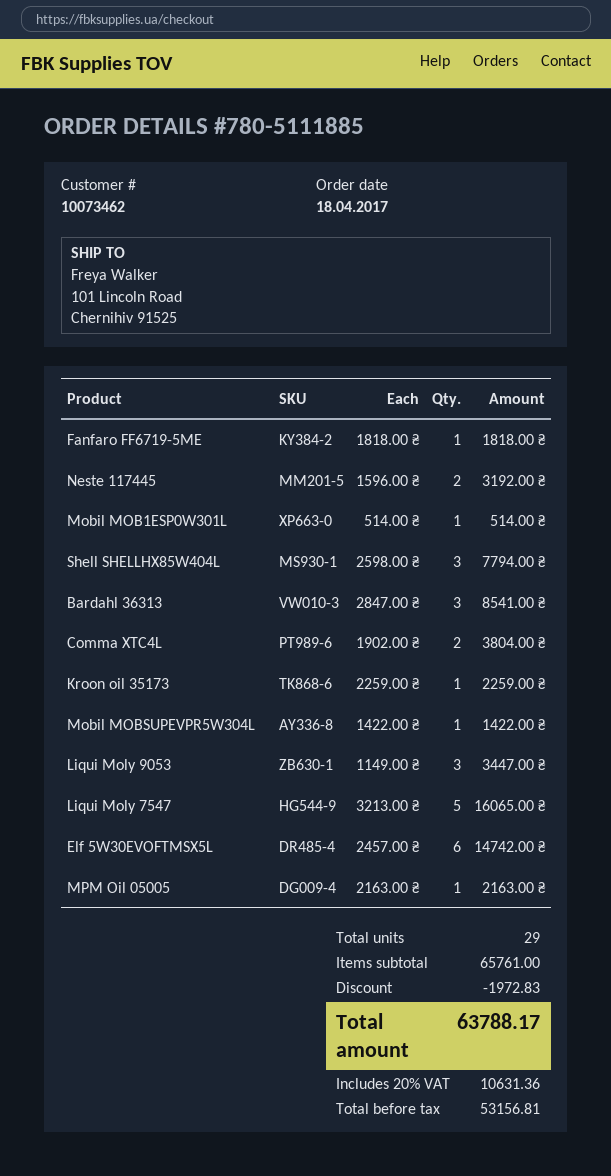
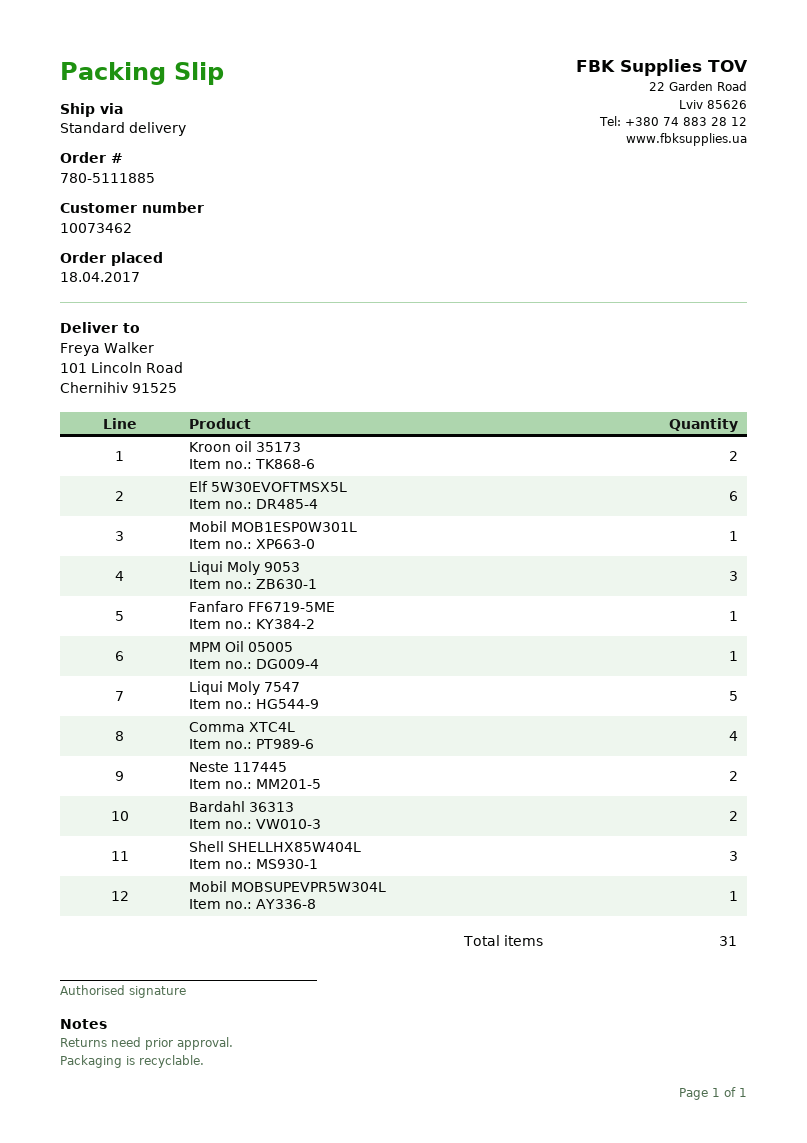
Bardahl 36313: 3 -> 2
Comma XTC4L: 2 -> 4
Kroon oil 35173: 1 -> 2
total quantity: 29 -> 31

